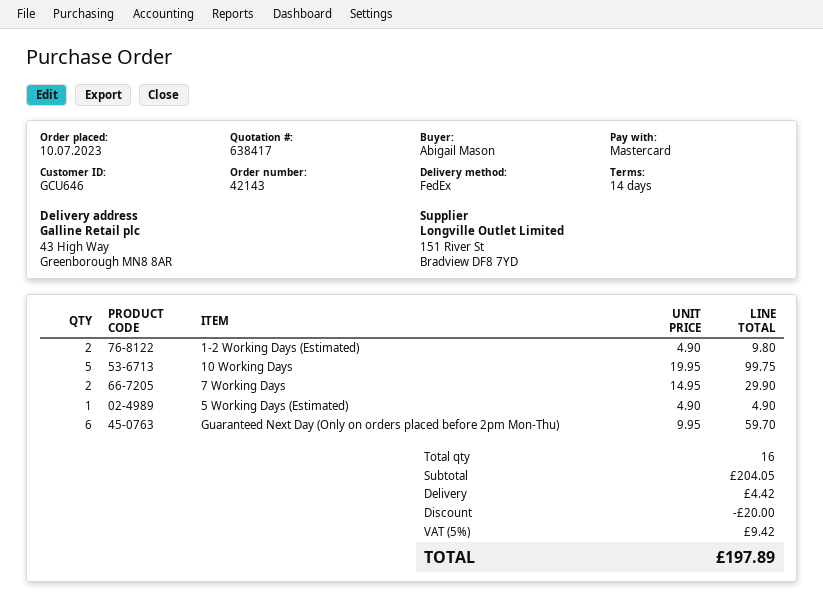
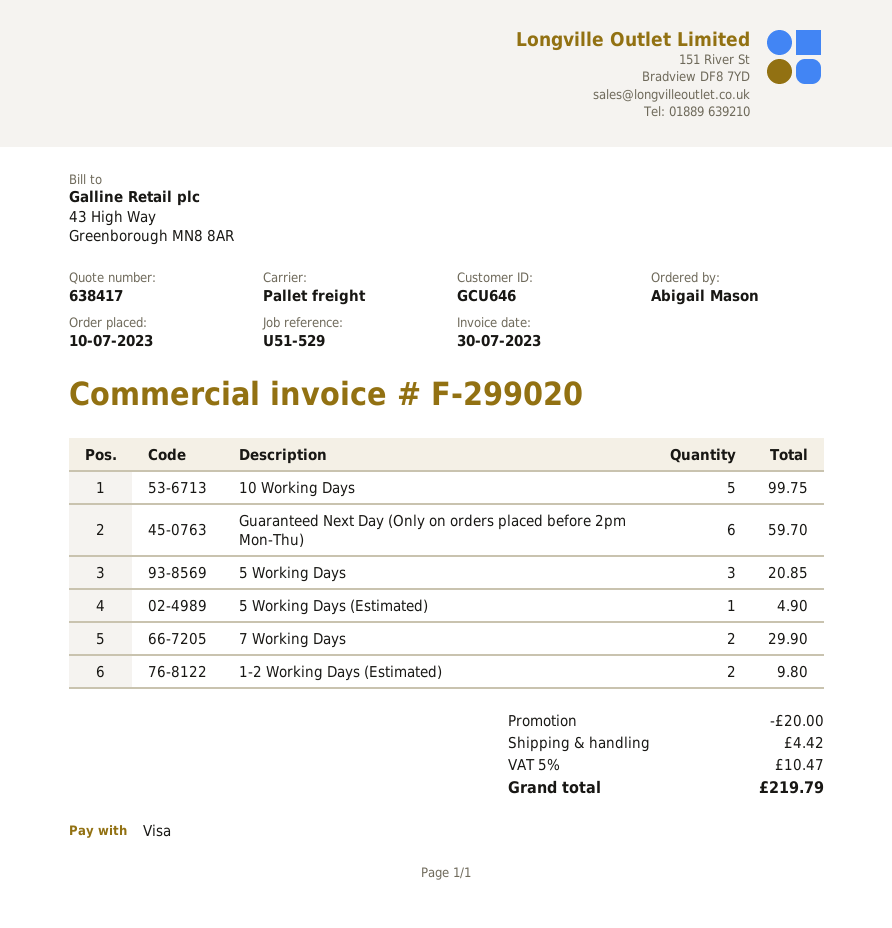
payment method: Mastercard -> Visa
shipping method: FedEx -> pallet freight
5 Working Days: none -> 3 for 20.85
tax: 5% = 9.42 -> 5% = 10.47
total: 197.89 -> 219.79

